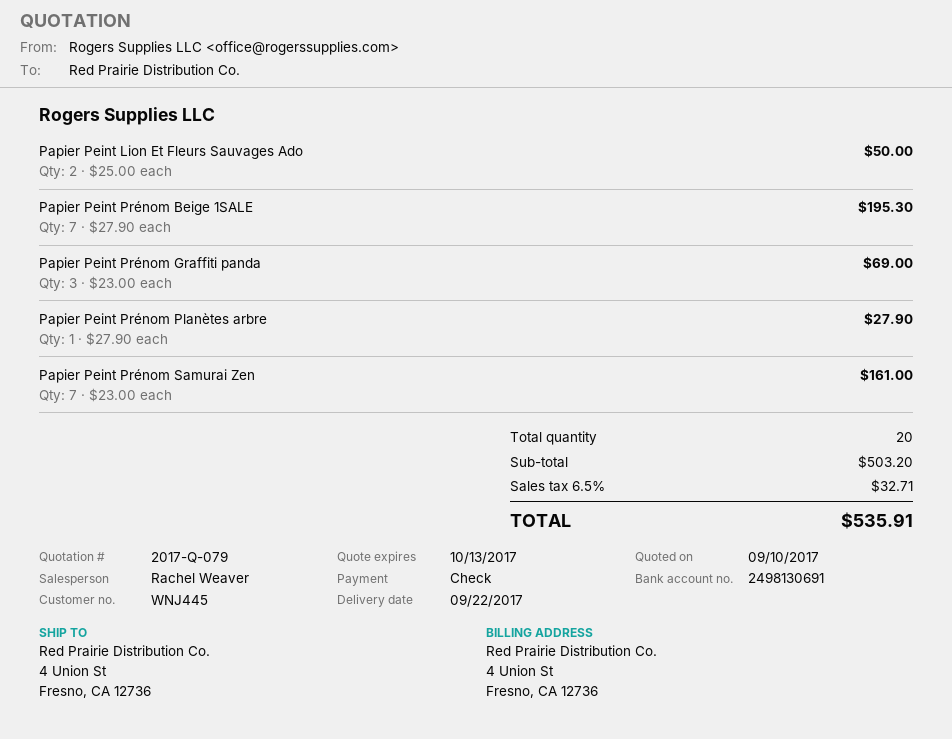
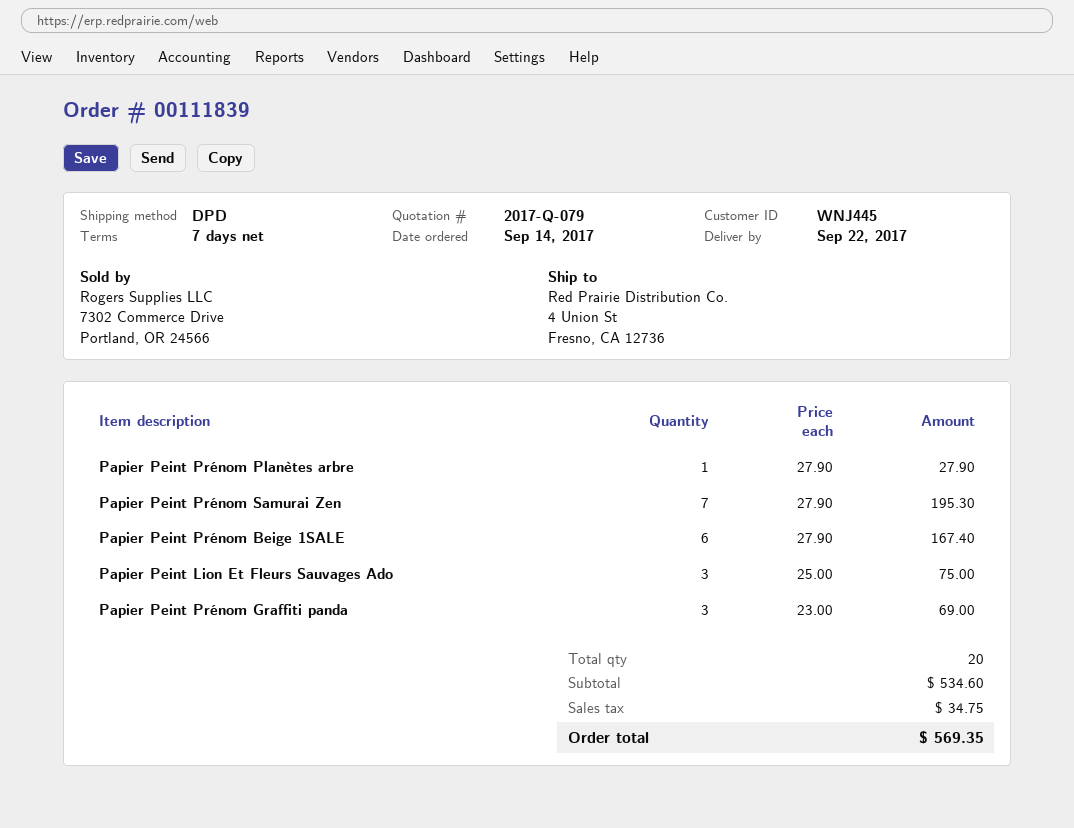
Papier Peint Lion Et Fleurs Sauvages Ado: 2 x 25.00 = 50.00 -> 3 x 25.00 = 75.00
Papier Peint Prénom Beige 1SALE: 7 x 27.90 = 195.30 -> 6 x 27.90 = 167.40
Papier Peint Prénom Samurai Zen: 7 x 23.00 = 161.00 -> 7 x 27.90 = 195.30
subtotal: 503.20 -> 534.60
tax: 32.71 -> 34.75
total: 535.91 -> 569.35

